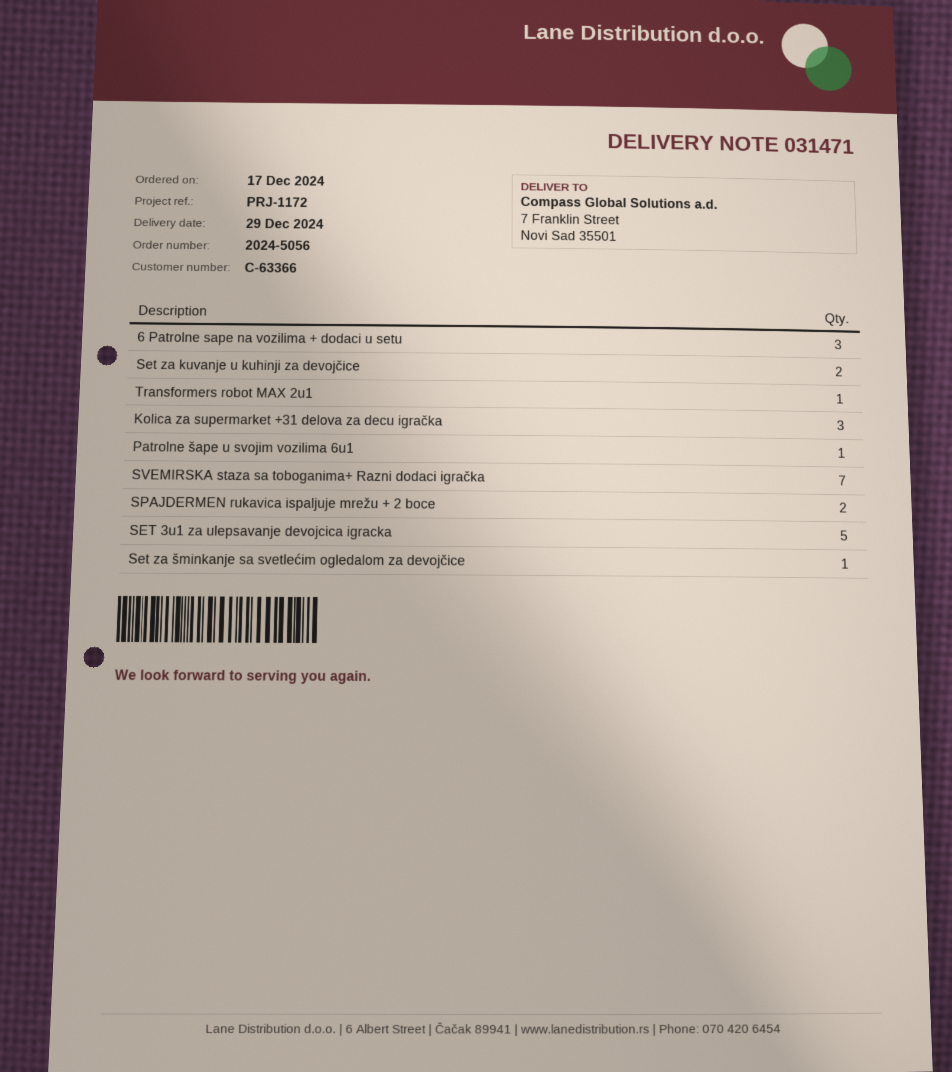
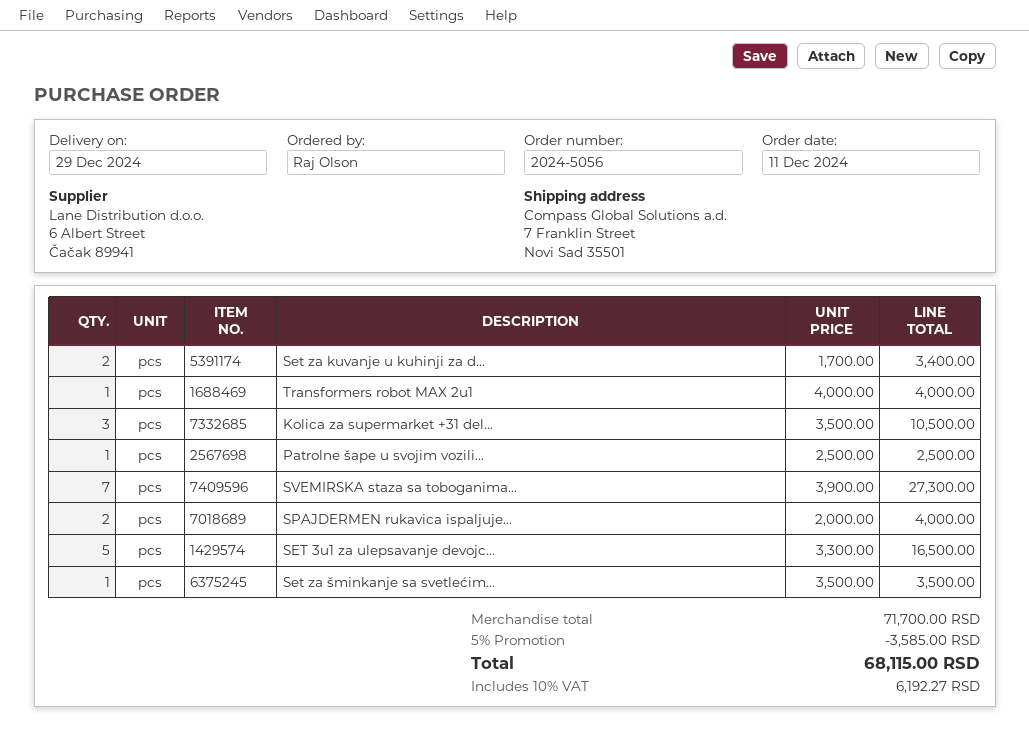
order date: 2024-12-17 -> 2024-12-11
6 Patrolne sape na vozilima + dodaci u setu: 3 -> none

